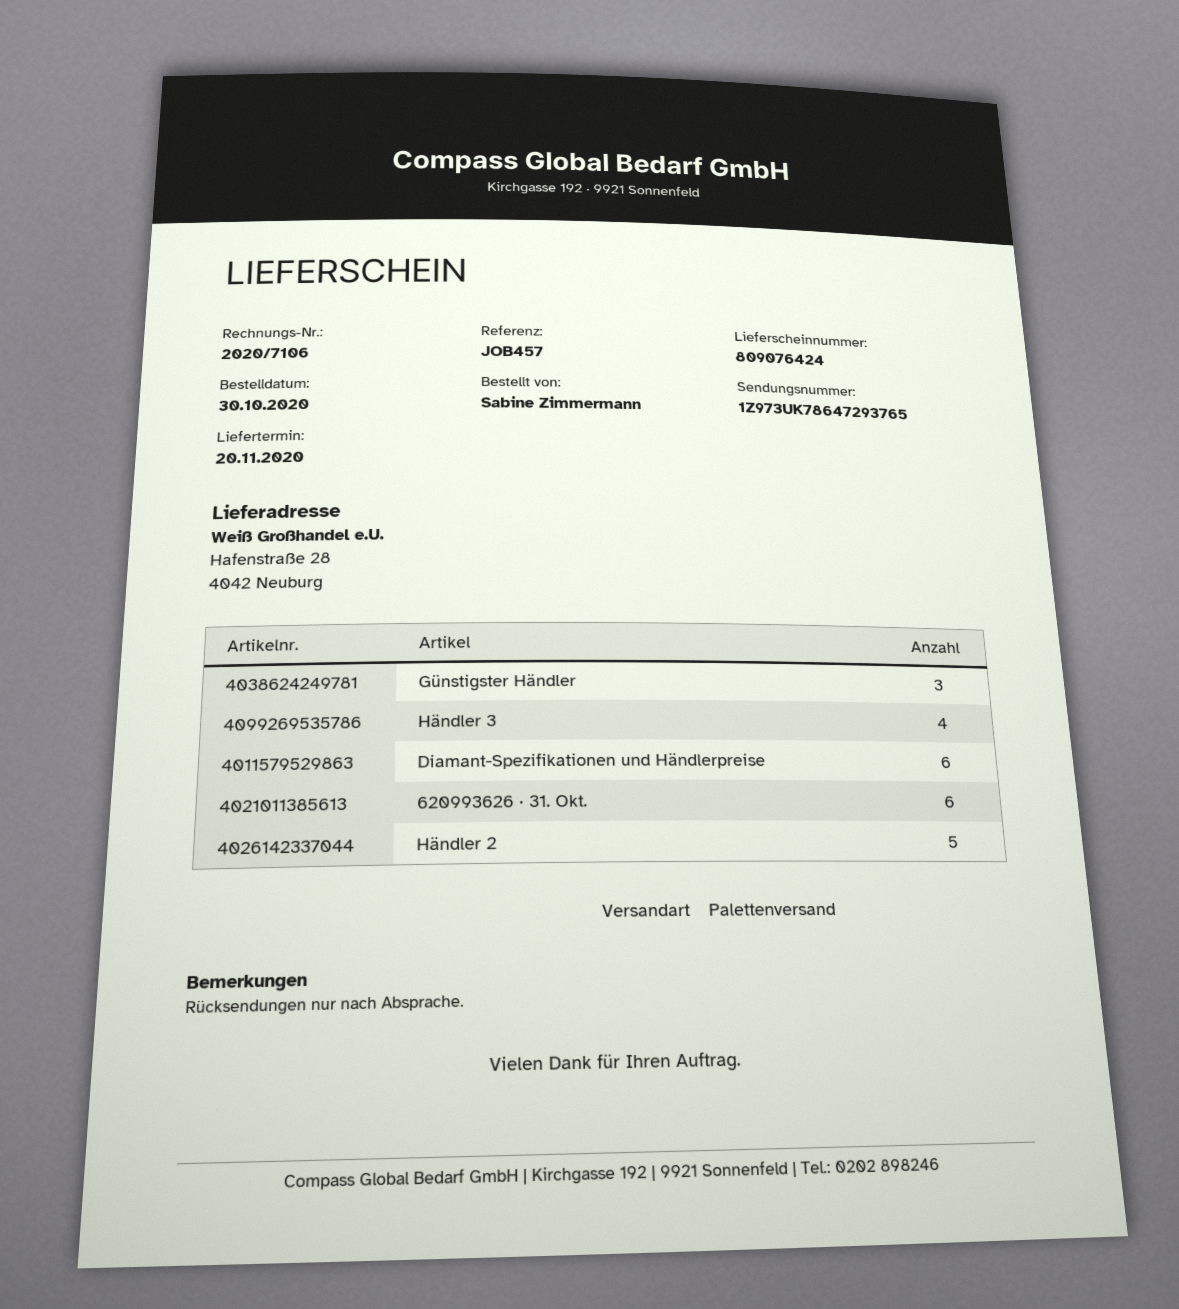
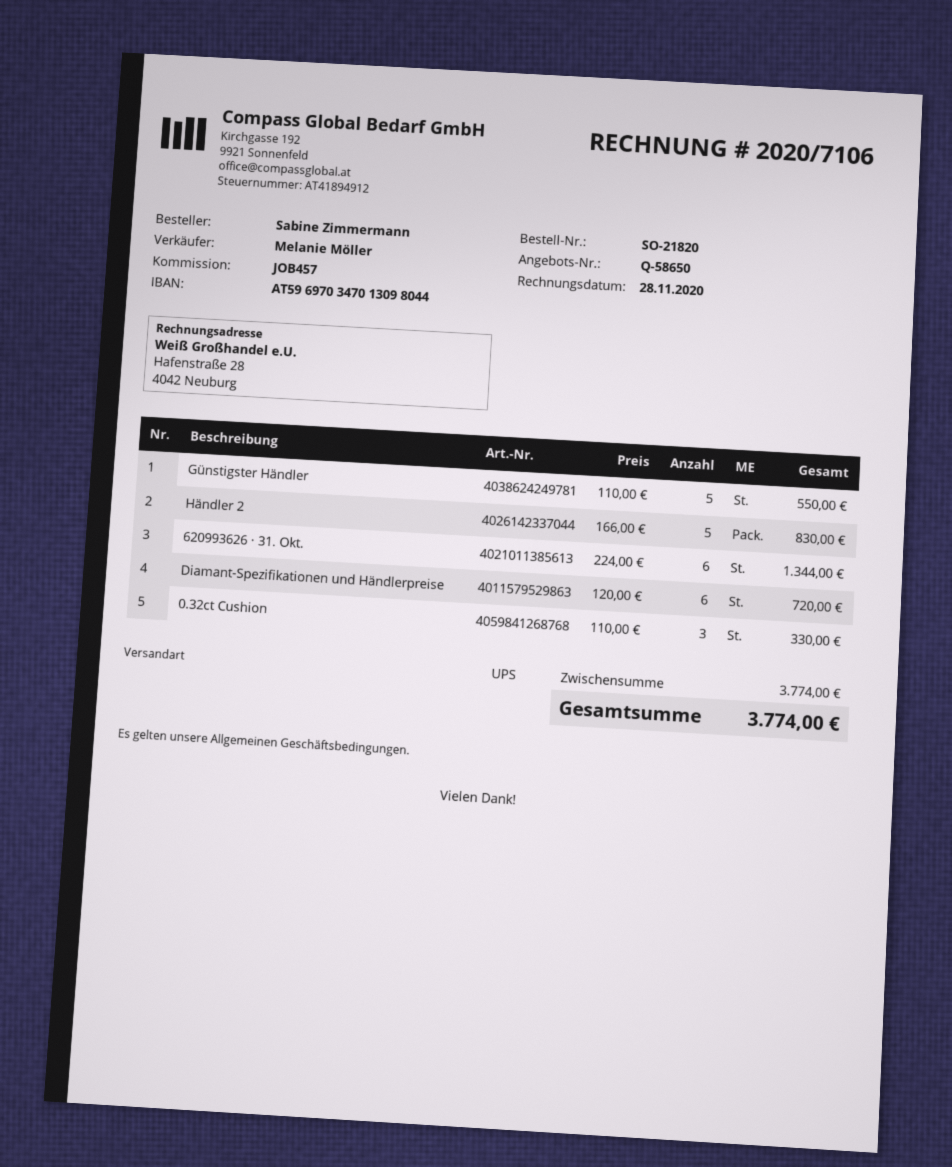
shipping method: pallet freight -> UPS
Günstigster Händler: 3 -> 5
Händler 3: 4 -> none
0.32ct Cushion: none -> 3

